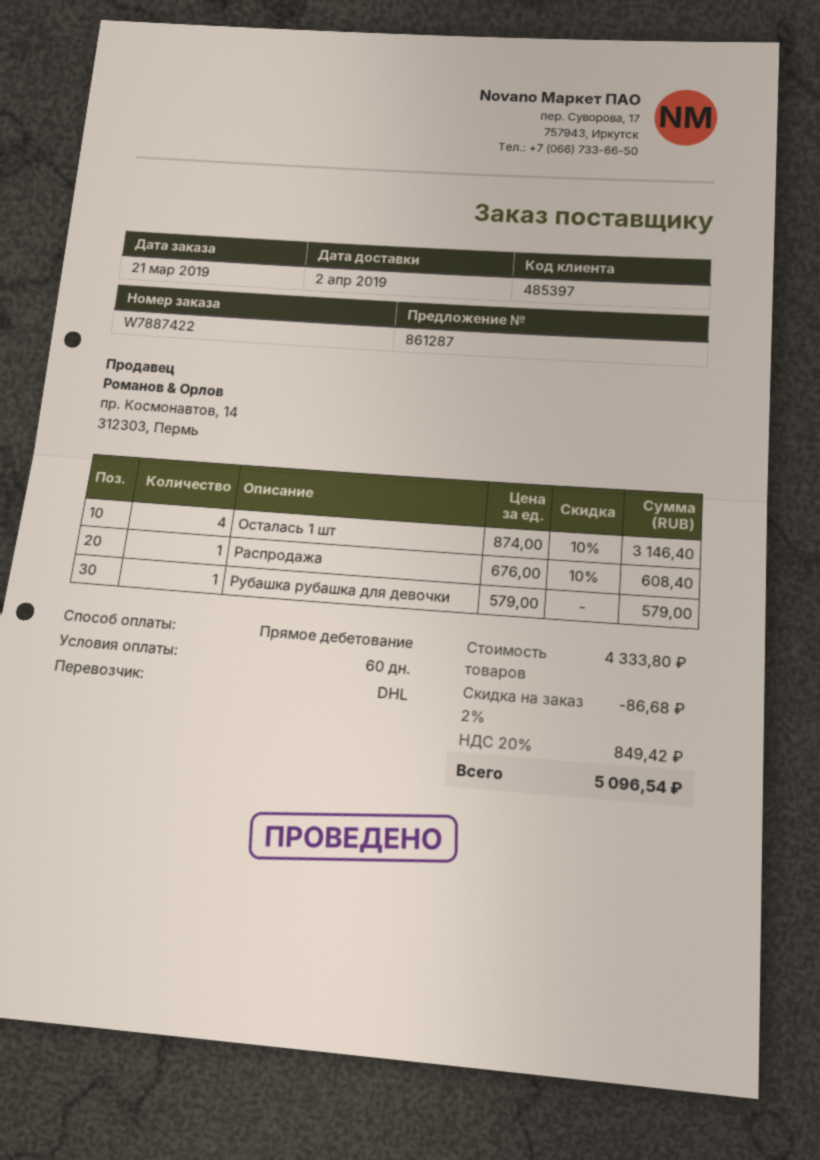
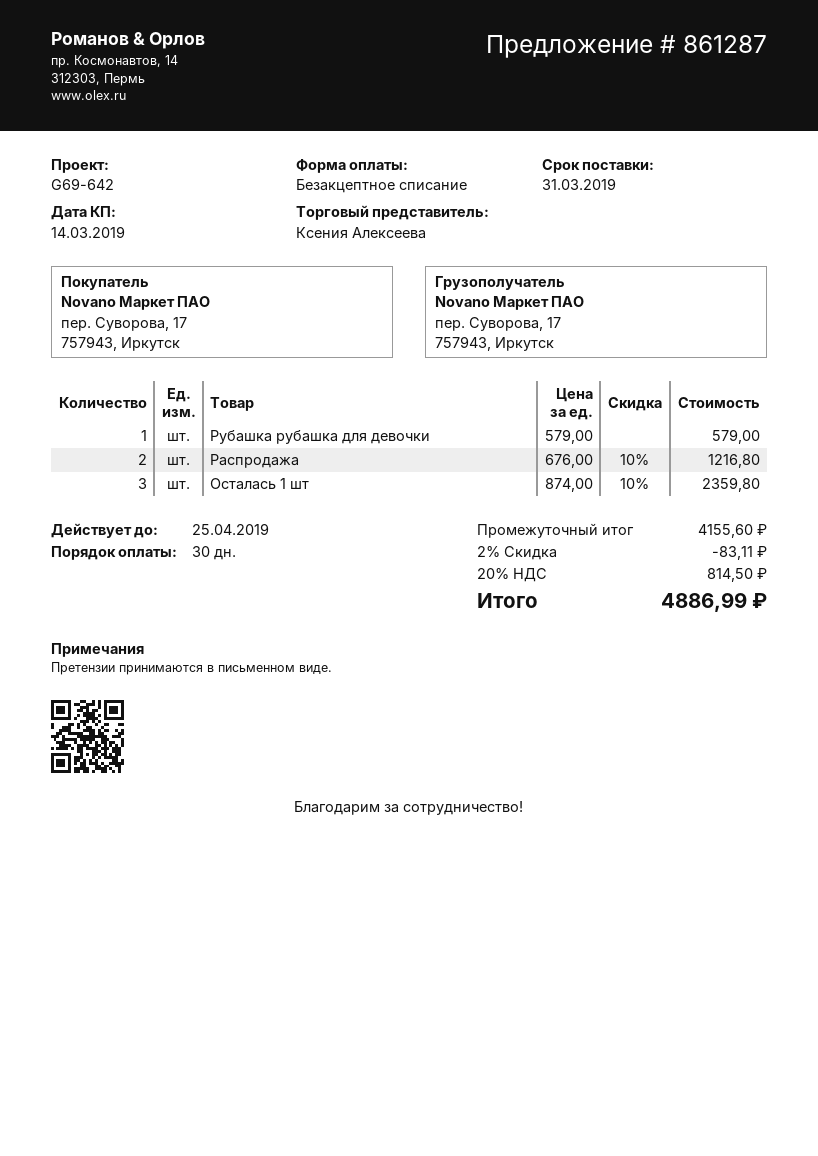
delivery date: 2019-04-02 -> 2019-03-31
payment terms: 60 days -> 30 days
Осталась 1 шт: 4 x 874.00 - 10% = 3146.40 -> 3 x 874.00 - 10% = 2359.80
Распродажа: 1 x 676.00 - 10% = 608.40 -> 2 x 676.00 - 10% = 1216.80
subtotal: 4333.80 -> 4155.60
discount: 2% = 86.68 -> 2% = 83.11
tax: 20% = 849.42 -> 20% = 814.50
total: 5096.54 -> 4886.99

